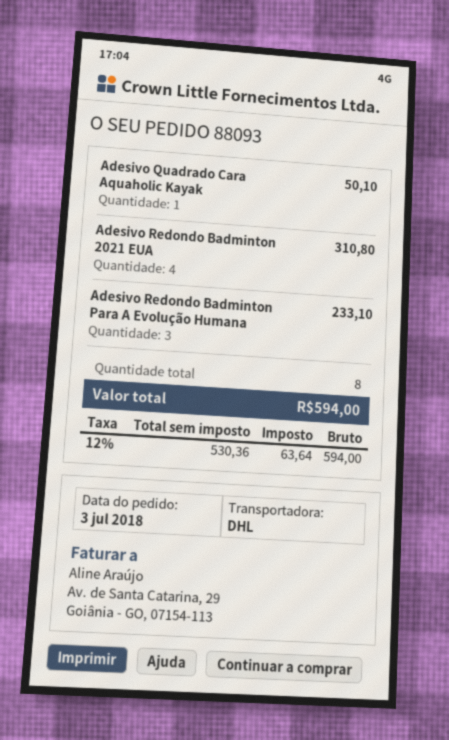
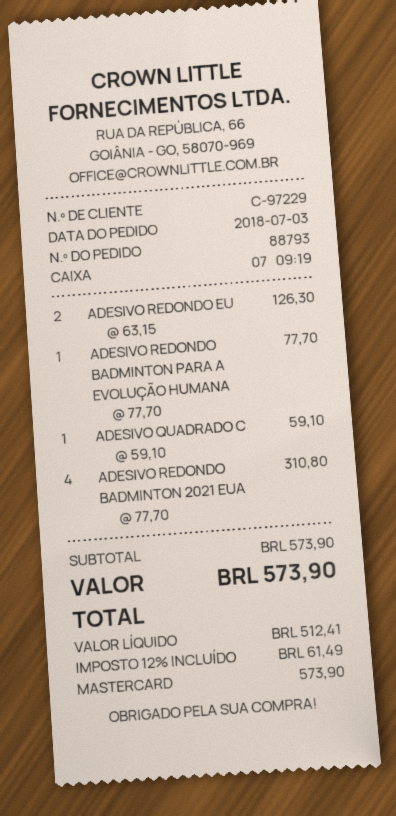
order number: 88093 -> 88793
Adesivo Quadrado Cara Aquaholic Kayak: 1 for 50.10 -> 1 for 59.10
Adesivo Redondo Badminton Para A Evolução Humana: 3 for 233.10 -> 1 for 77.70
ADESIVO REDONDO EU: none -> 2 for 126.30
net: 530.36 -> 512.41
tax: 12% = 63.64 -> 12% = 61.49
total: 594.00 -> 573.90

